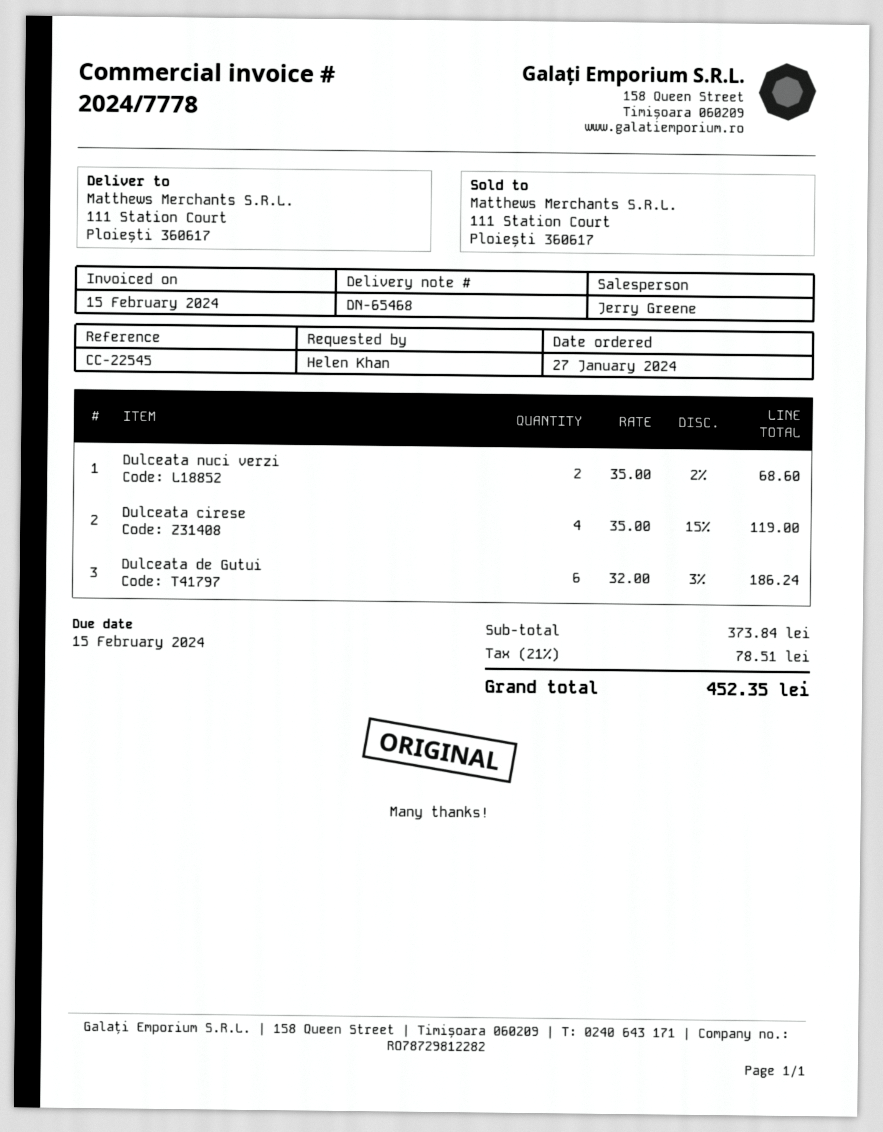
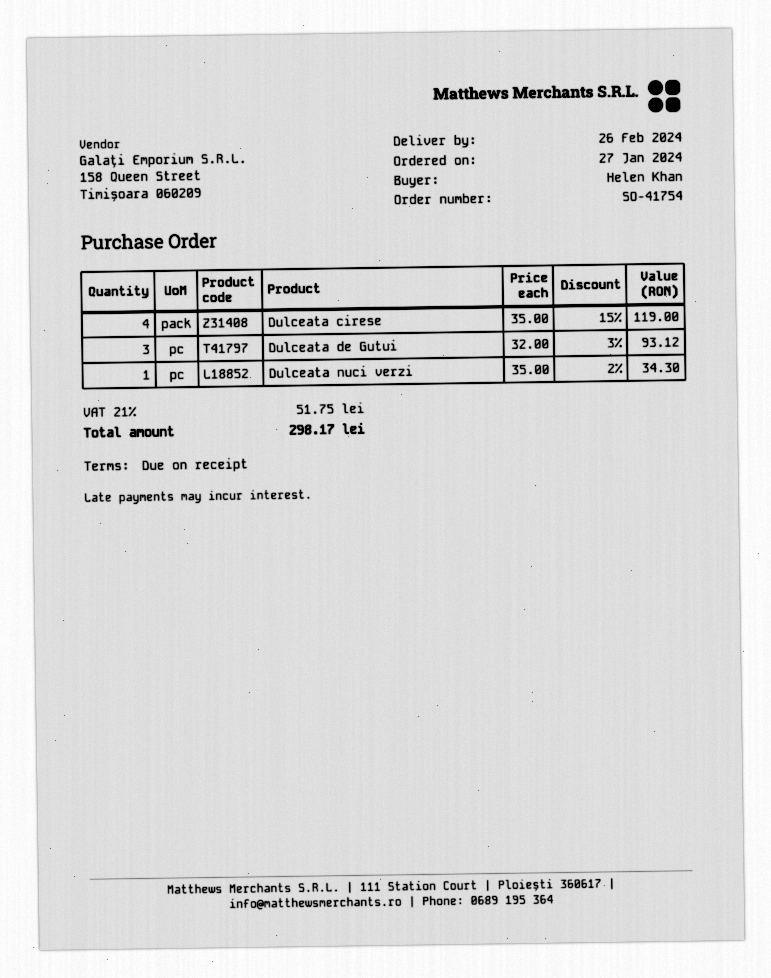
Dulceata nuci verzi: 2 x 35.00 - 2% = 68.60 -> 1 x 35.00 - 2% = 34.30
Dulceata de Gutui: 6 x 32.00 - 3% = 186.24 -> 3 x 32.00 - 3% = 93.12
tax: 21% = 78.51 -> 21% = 51.75
total: 452.35 -> 298.17

